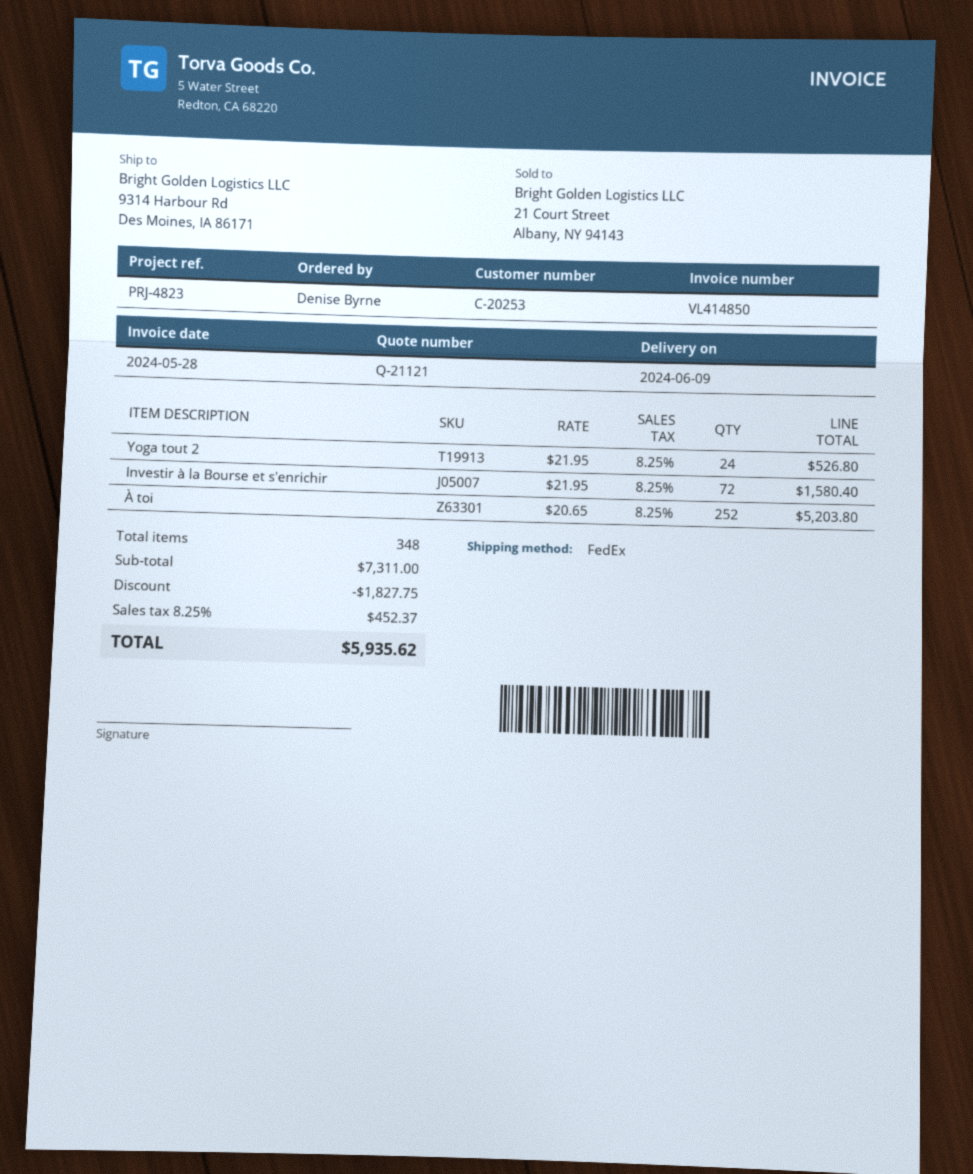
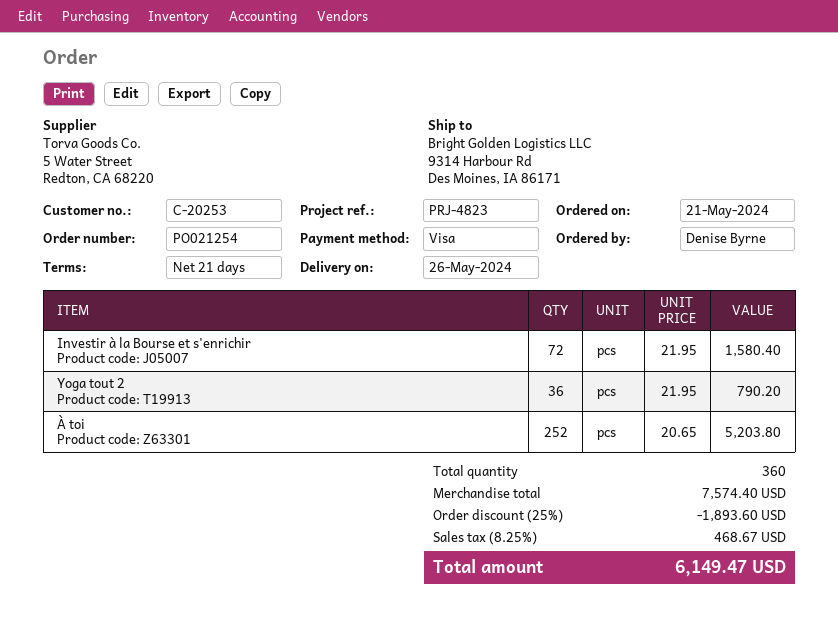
delivery date: 2024-06-09 -> 2024-05-26
Yoga tout 2: 24 x 21.95 = 526.80 -> 36 x 21.95 = 790.20
total quantity: 348 -> 360
subtotal: 7311.00 -> 7574.40
discount: 1827.75 -> 1893.60
tax: 8.25% = 452.37 -> 8.25% = 468.67
total: 5935.62 -> 6149.47

